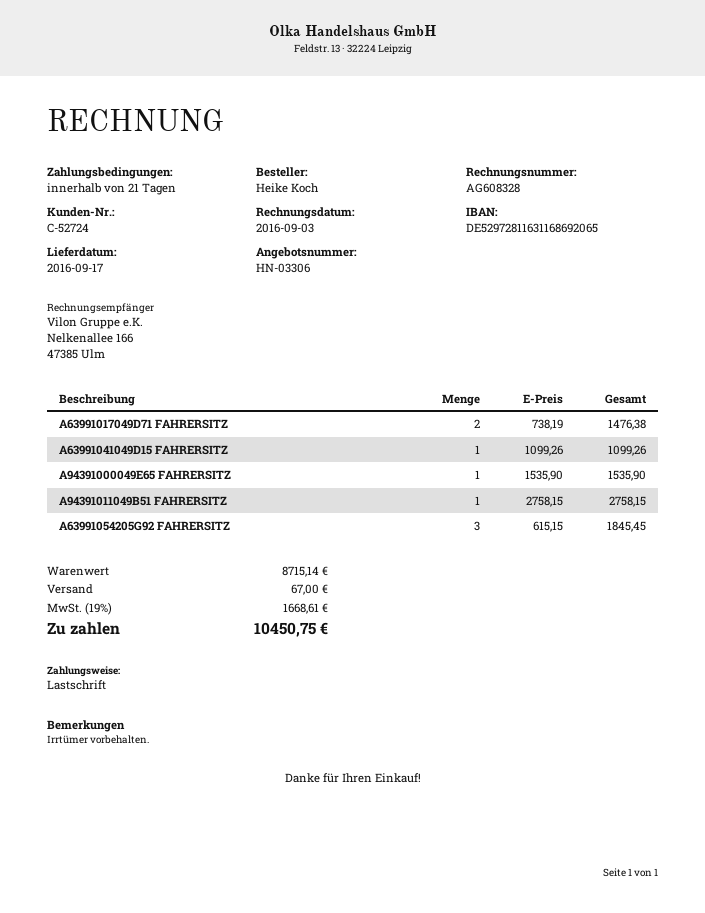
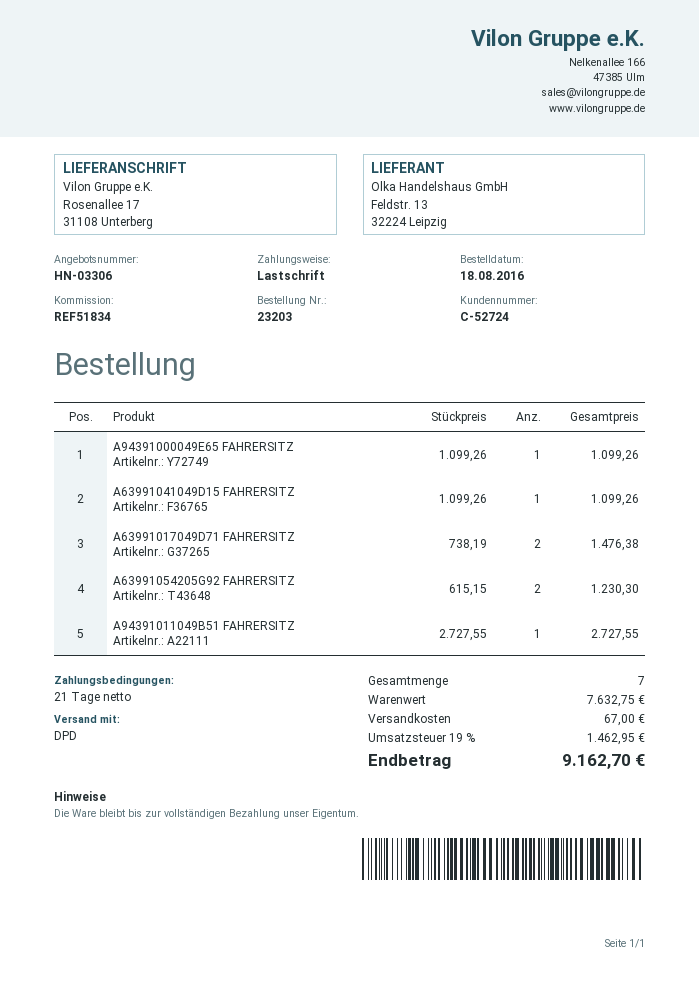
A94391000049E65 FAHRERSITZ: 1 x 1535.90 = 1535.90 -> 1 x 1099.26 = 1099.26
A94391011049B51 FAHRERSITZ: 1 x 2758.15 = 2758.15 -> 1 x 2727.55 = 2727.55
A63991054205G92 FAHRERSITZ: 3 x 615.15 = 1845.45 -> 2 x 615.15 = 1230.30
subtotal: 8715.14 -> 7632.75
tax: 19% = 1668.61 -> 19% = 1462.95
total: 10450.75 -> 9162.70

